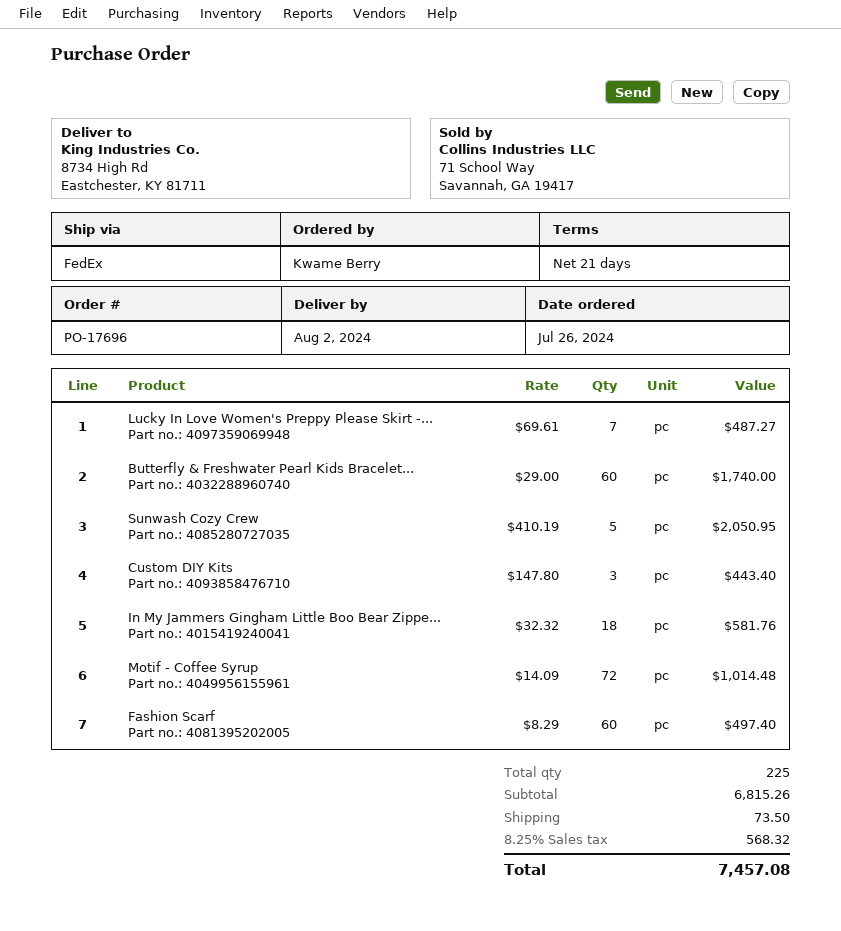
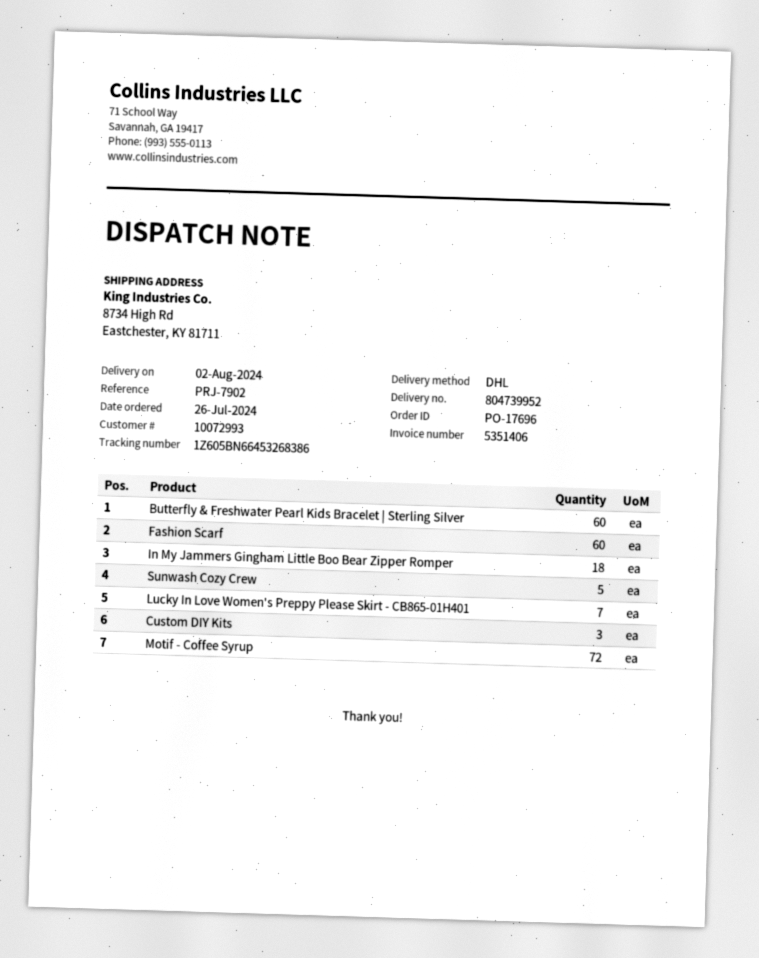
shipping method: FedEx -> DHL

